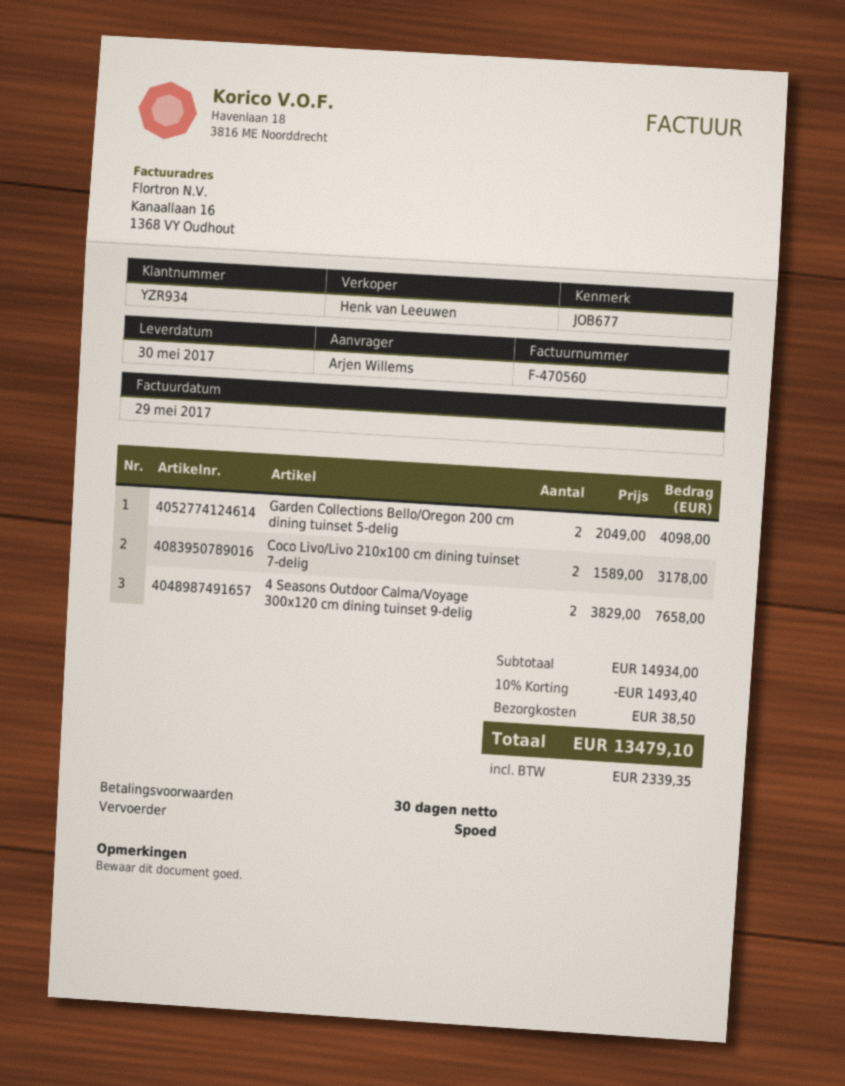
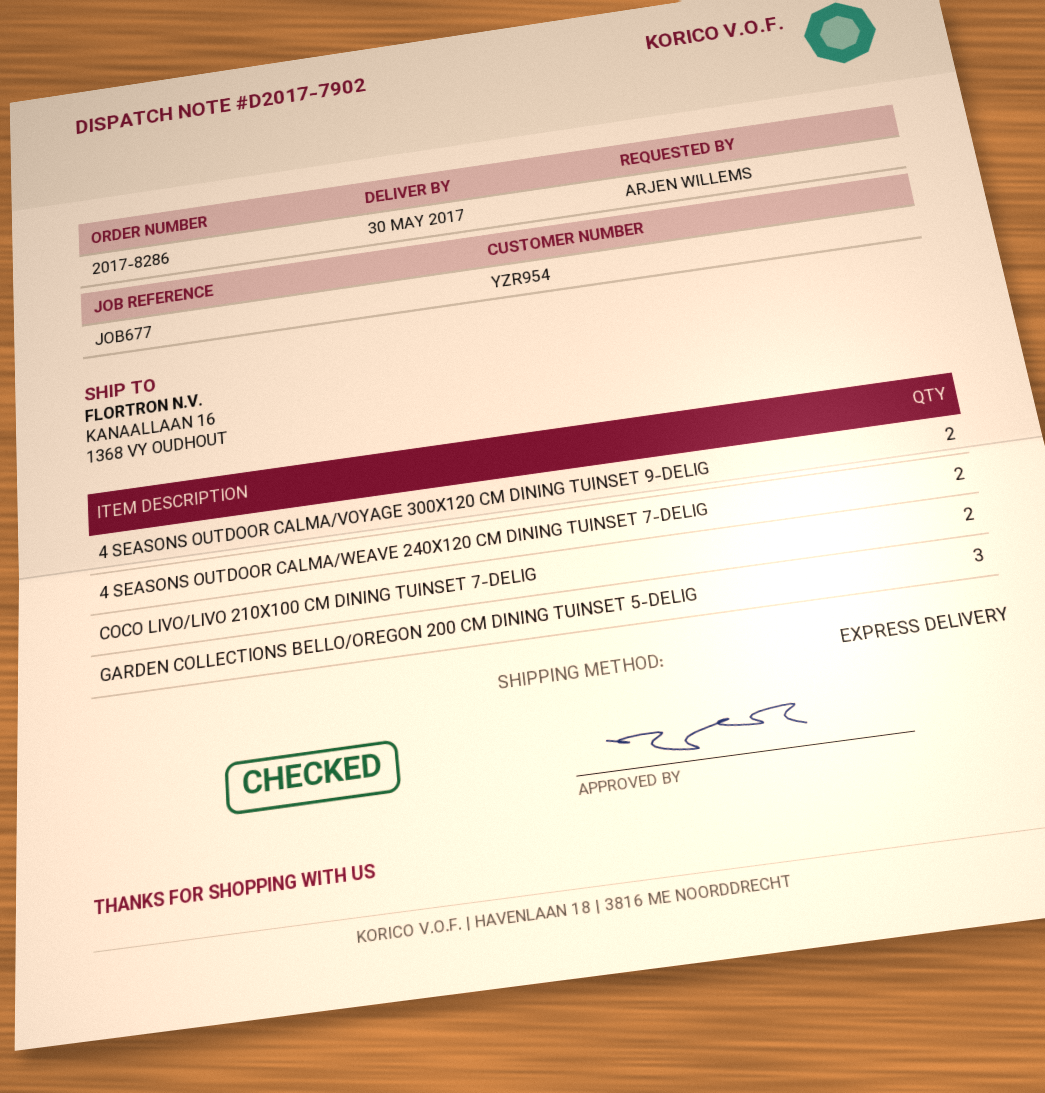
customer number: YZR934 -> YZR954
Garden Collections Bello/Oregon 200 cm dining tuinset 5-delig: 2 -> 3
4 SEASONS OUTDOOR CALMA/WEAVE 240X120 CM DINING TUINSET 7-DELIG: none -> 2

